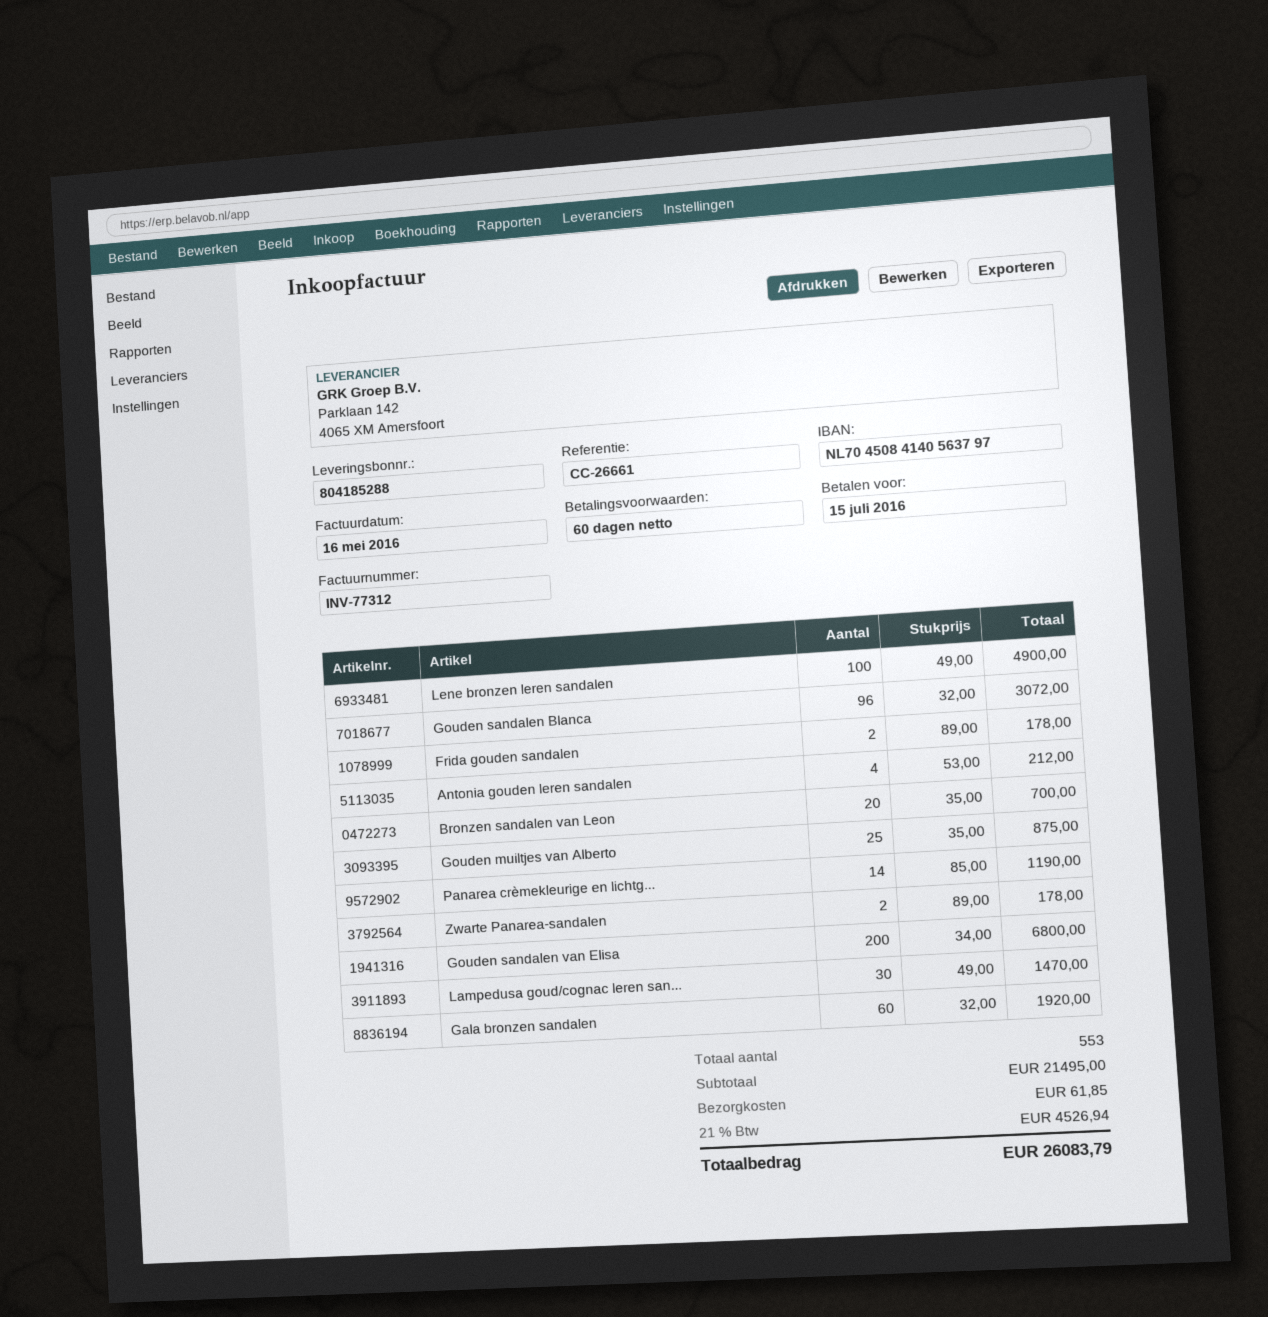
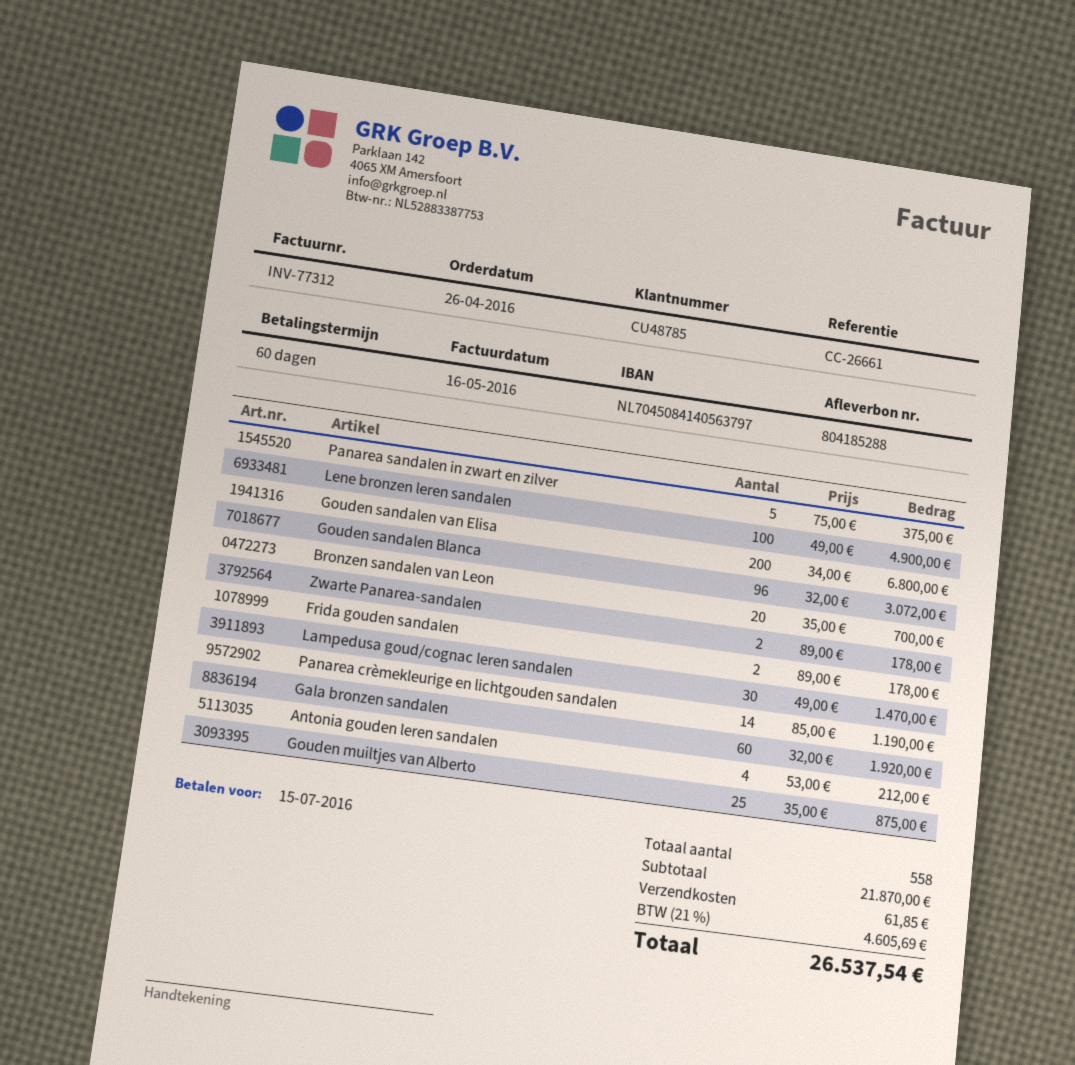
Panarea sandalen in zwart en zilver: none -> 5 x 75.00 = 375.00
total quantity: 553 -> 558
subtotal: 21495.00 -> 21870.00
tax: 21% = 4526.94 -> 21% = 4605.69
total: 26083.79 -> 26537.54

